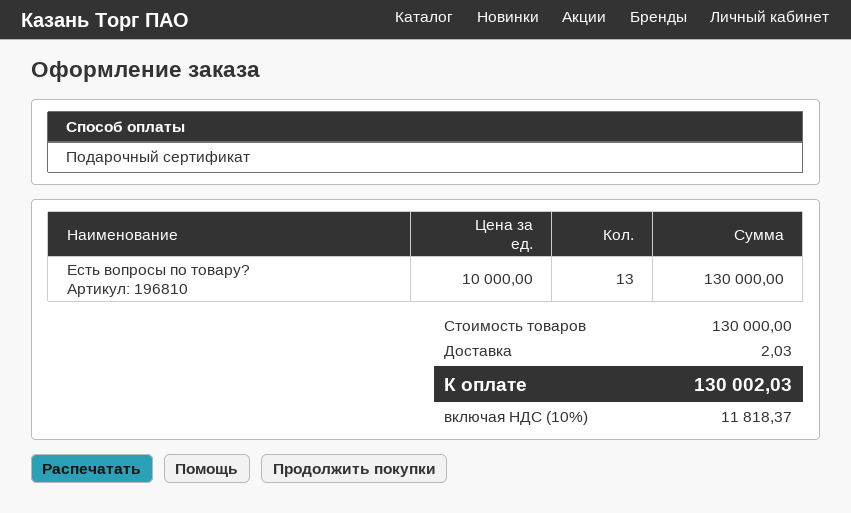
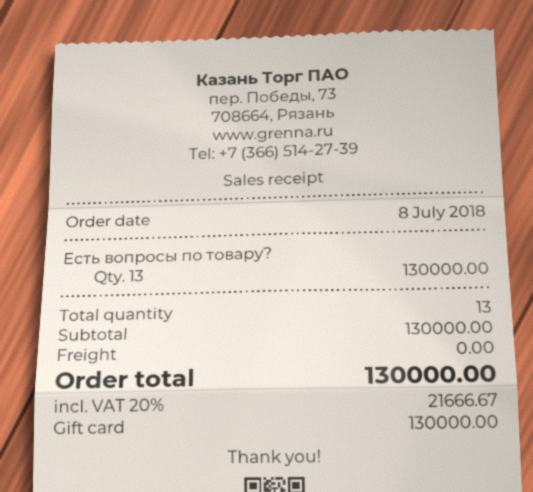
shipping: 2.03 -> 0.00
tax: 10% = 11818.37 -> 20% = 21666.67
total: 130002.03 -> 130000.00

